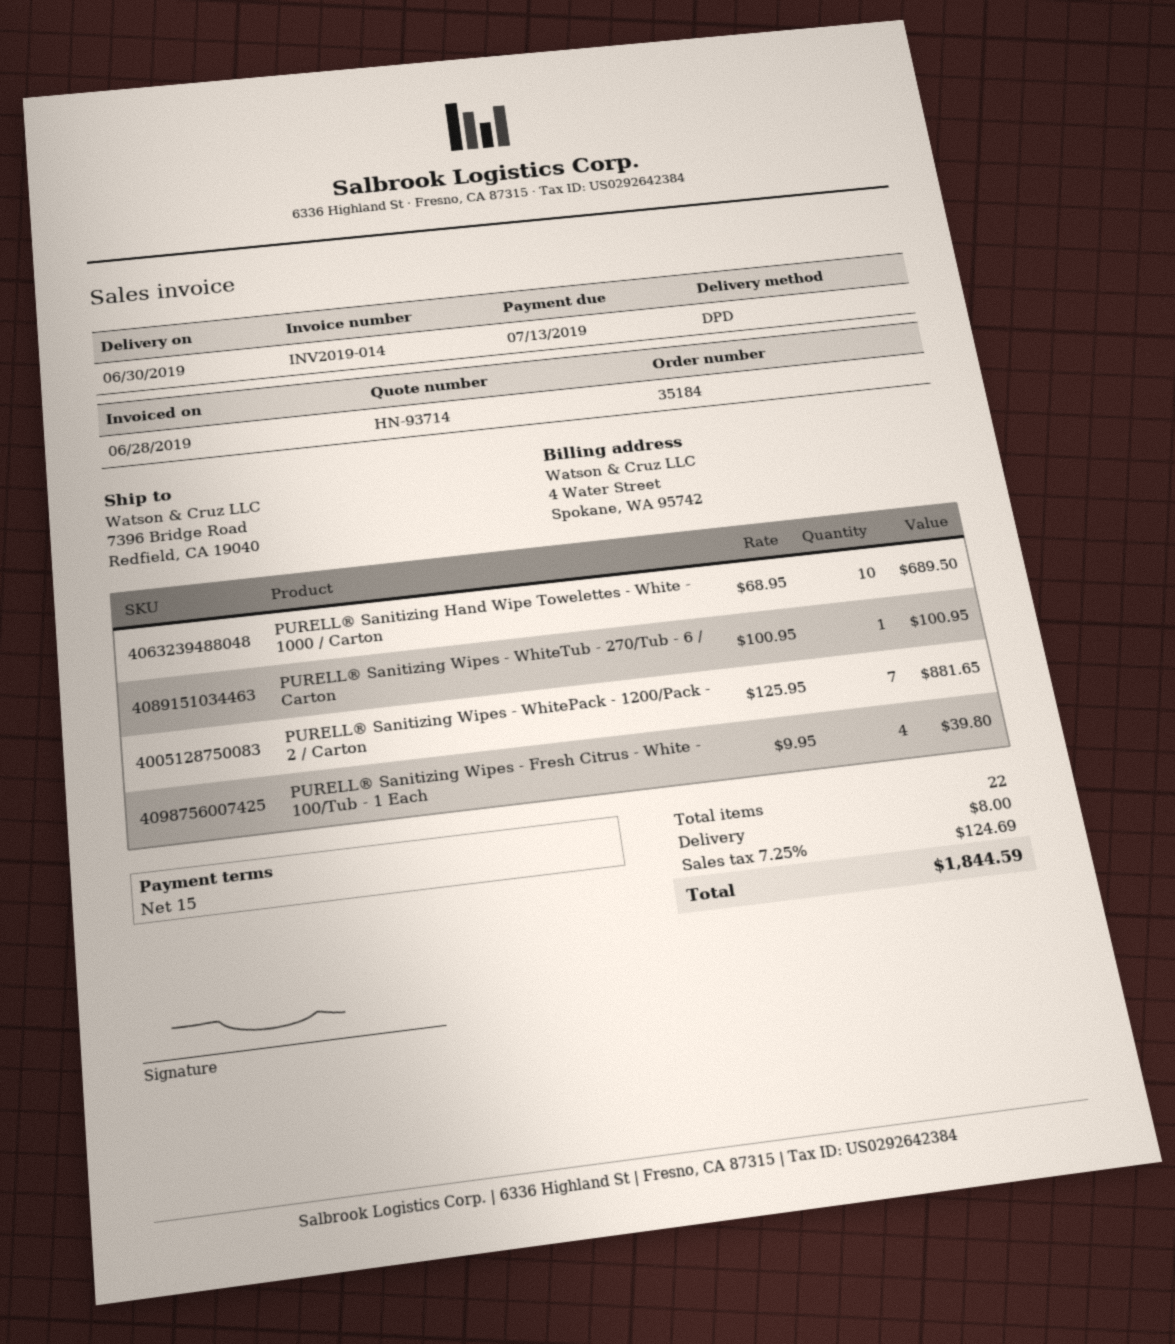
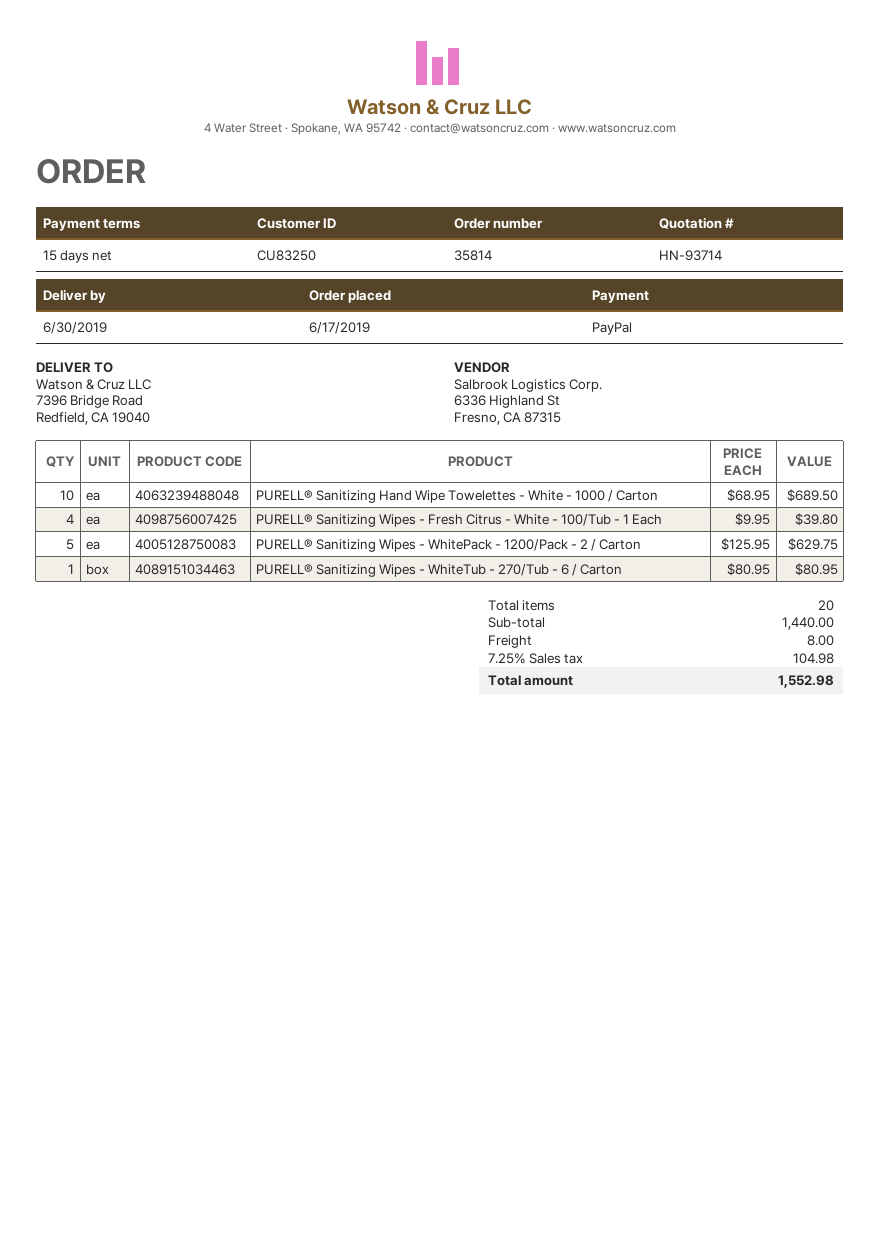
order number: 35184 -> 35814
PURELL® Sanitizing Wipes - WhiteTub - 270/Tub - 6 / Carton: 1 x 100.95 = 100.95 -> 1 x 80.95 = 80.95
PURELL® Sanitizing Wipes - WhitePack - 1200/Pack - 2 / Carton: 7 x 125.95 = 881.65 -> 5 x 125.95 = 629.75
total quantity: 22 -> 20
tax: 7.25% = 124.69 -> 7.25% = 104.98
total: 1844.59 -> 1552.98

